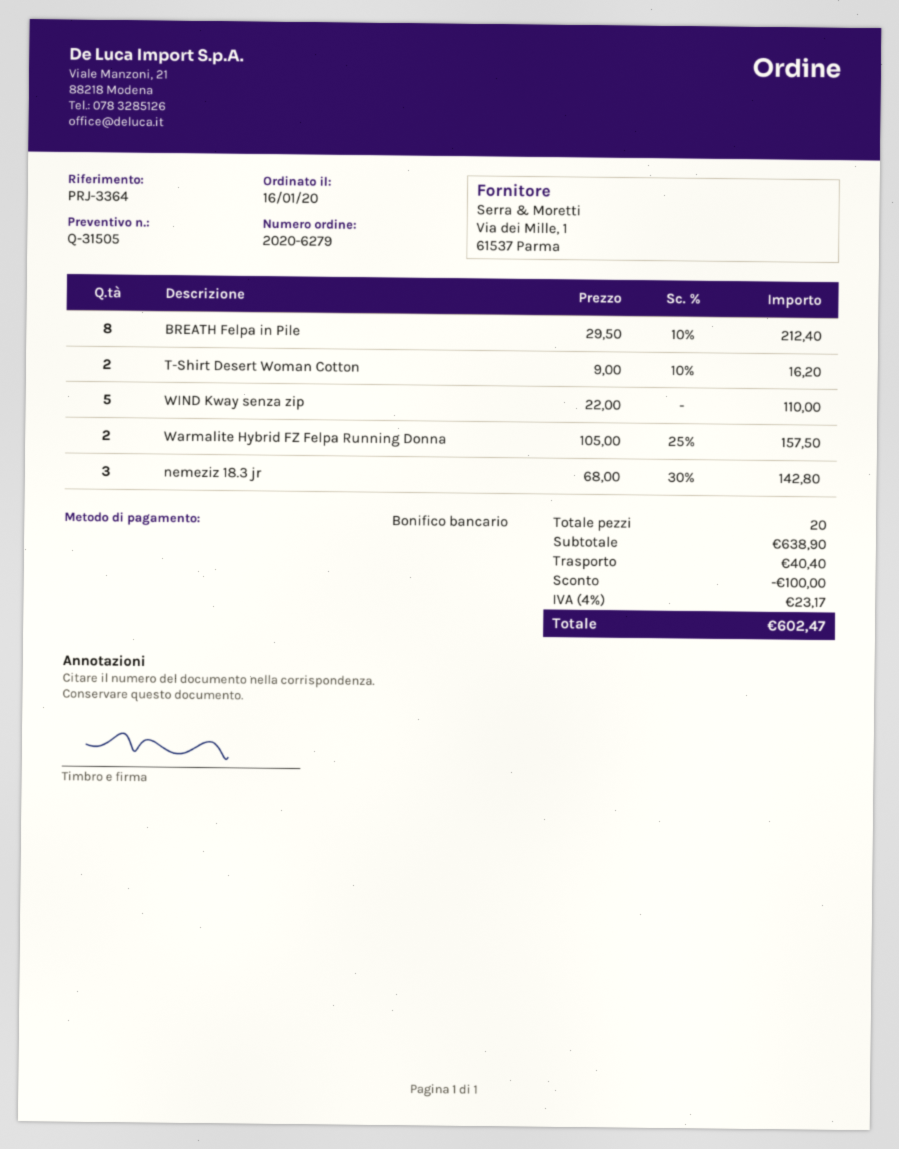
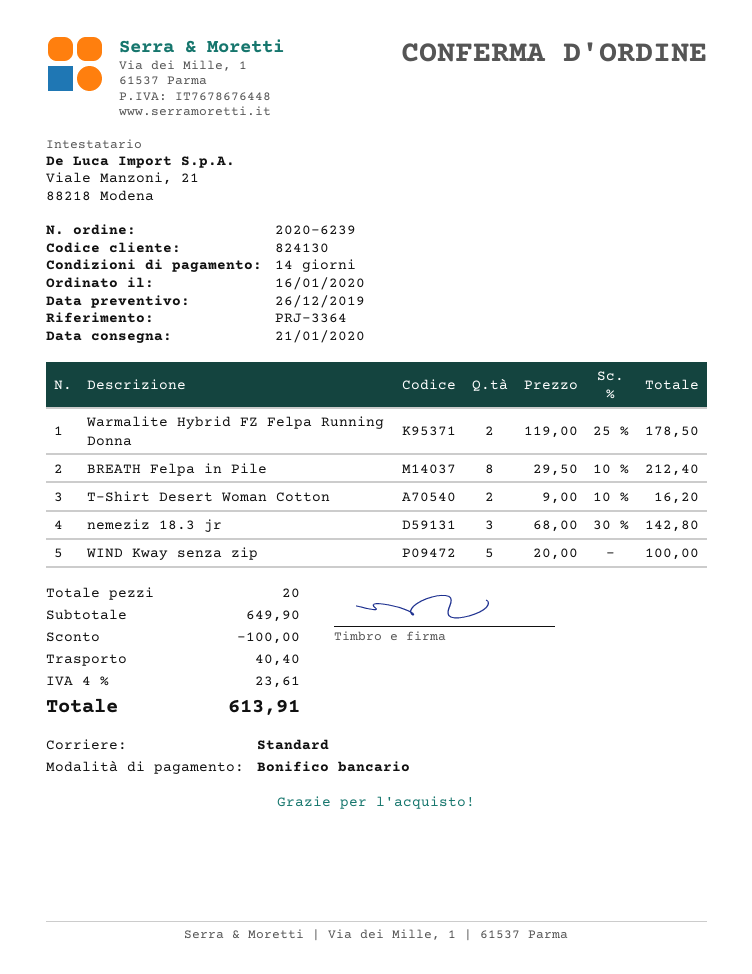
order number: 2020-6279 -> 2020-6239
WIND Kway senza zip: 5 x 22.00 = 110.00 -> 5 x 20.00 = 100.00
Warmalite Hybrid FZ Felpa Running Donna: 2 x 105.00 - 25% = 157.50 -> 2 x 119.00 - 25% = 178.50
subtotal: 638.90 -> 649.90
tax: 4% = 23.17 -> 4% = 23.61
total: 602.47 -> 613.91

